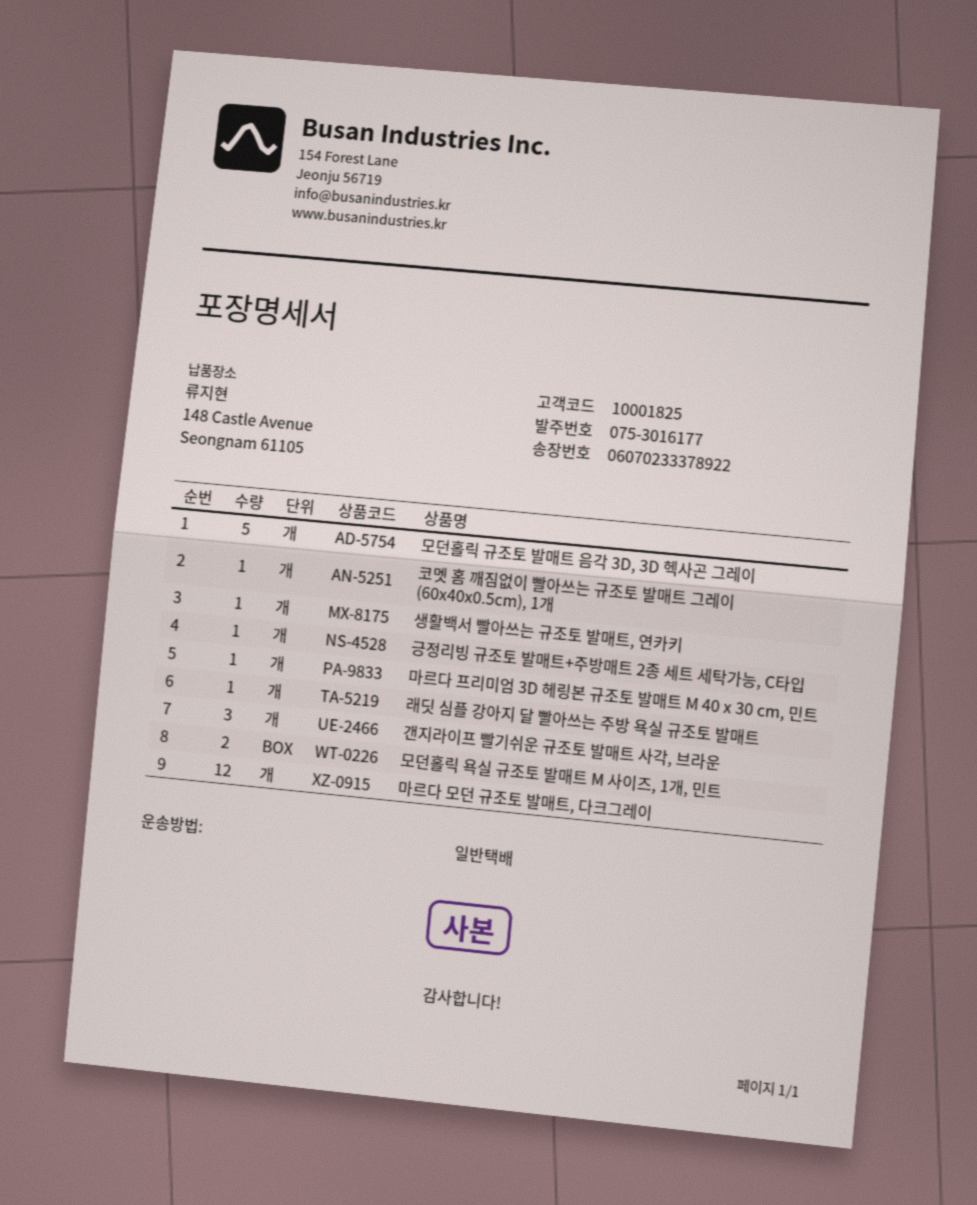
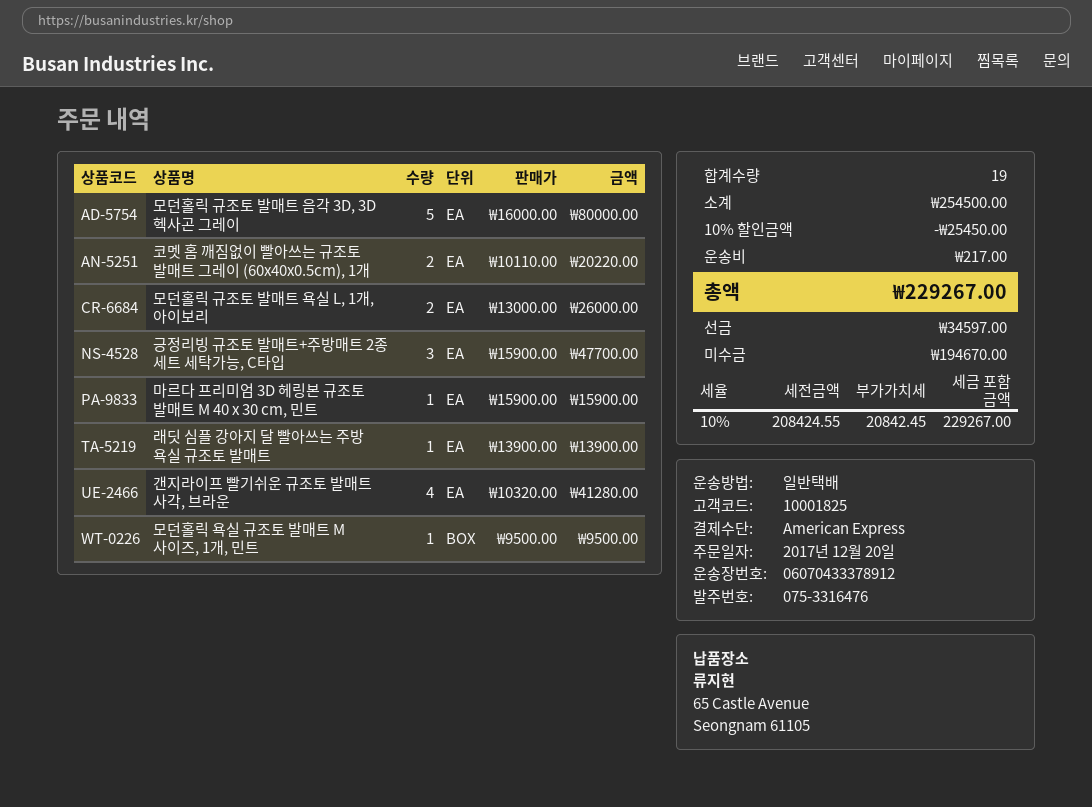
order number: 075-3016177 -> 075-3316476
tracking number: 06070233378922 -> 06070433378912
ship to: 148 Castle Avenue, Seongnam 61105 -> 65 Castle Avenue, Seongnam 61105
코멧 홈 깨짐없이 빨아쓰는 규조토 발매트 그레이 (60x40x0.5cm), 1개: 1 -> 2
생활백서 빨아쓰는 규조토 발매트, 연카키: 1 -> none
긍정리빙 규조토 발매트+주방매트 2종 세트 세탁가능, C타입: 1 -> 3
갠지라이프 빨기쉬운 규조토 발매트 사각, 브라운: 3 -> 4
모던홀릭 욕실 규조토 발매트 M 사이즈, 1개, 민트: 2 -> 1
마르다 모던 규조토 발매트, 다크그레이: 12 -> none
모던홀릭 규조토 발매트 욕실 L, 1개, 아이보리: none -> 2

